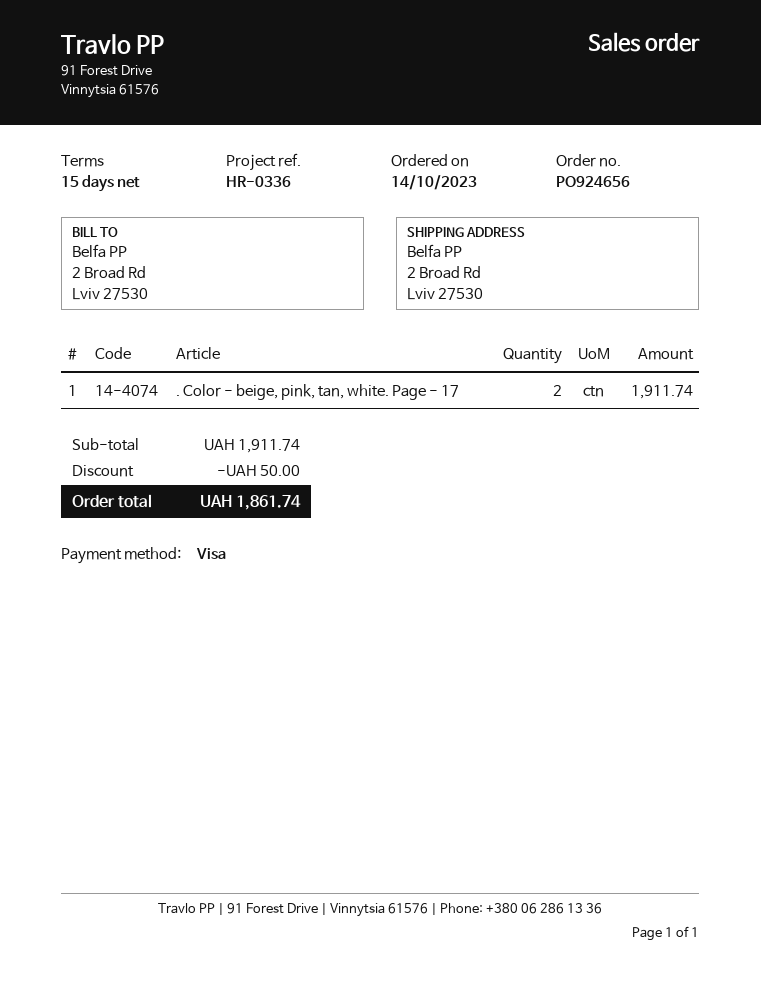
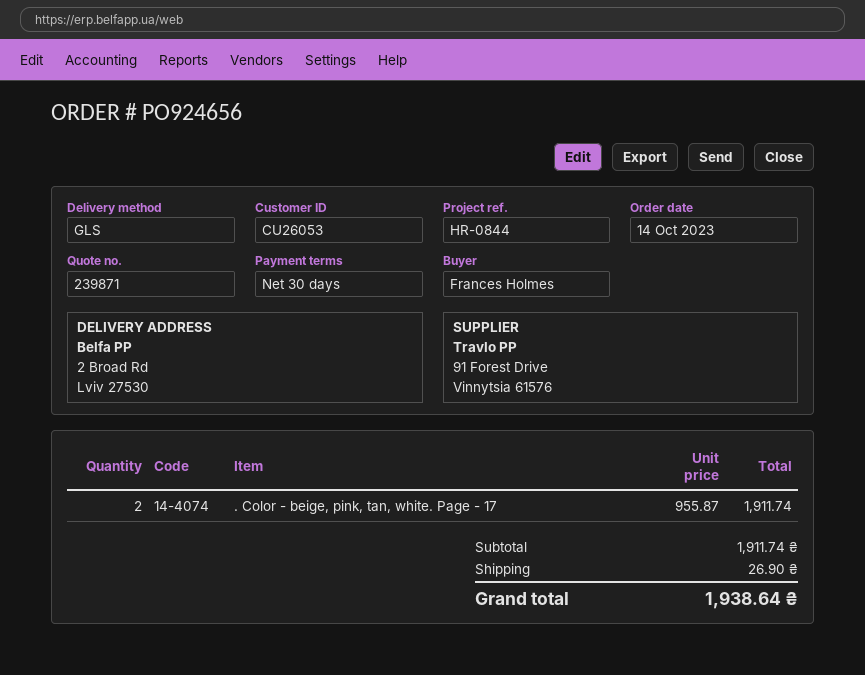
payment terms: 15 days -> 30 days
reference: HR-0336 -> HR-0844
discount: 50.00 -> none
shipping: none -> 26.90
total: 1861.74 -> 1938.64

